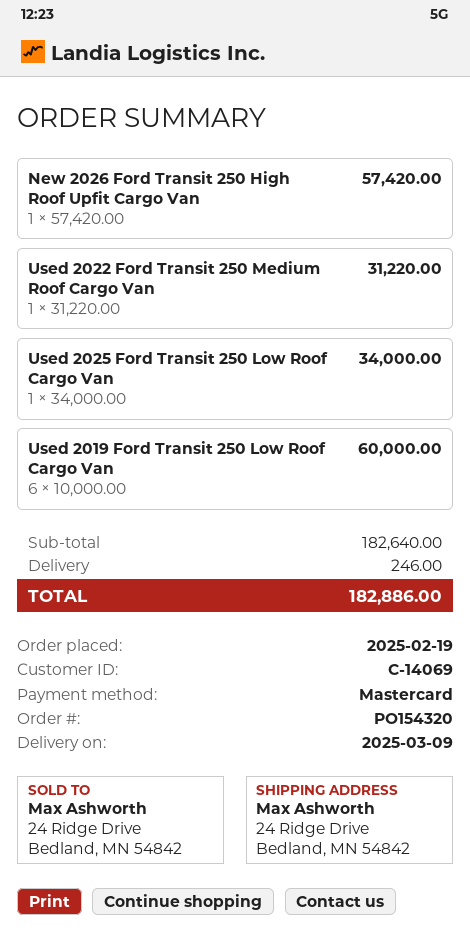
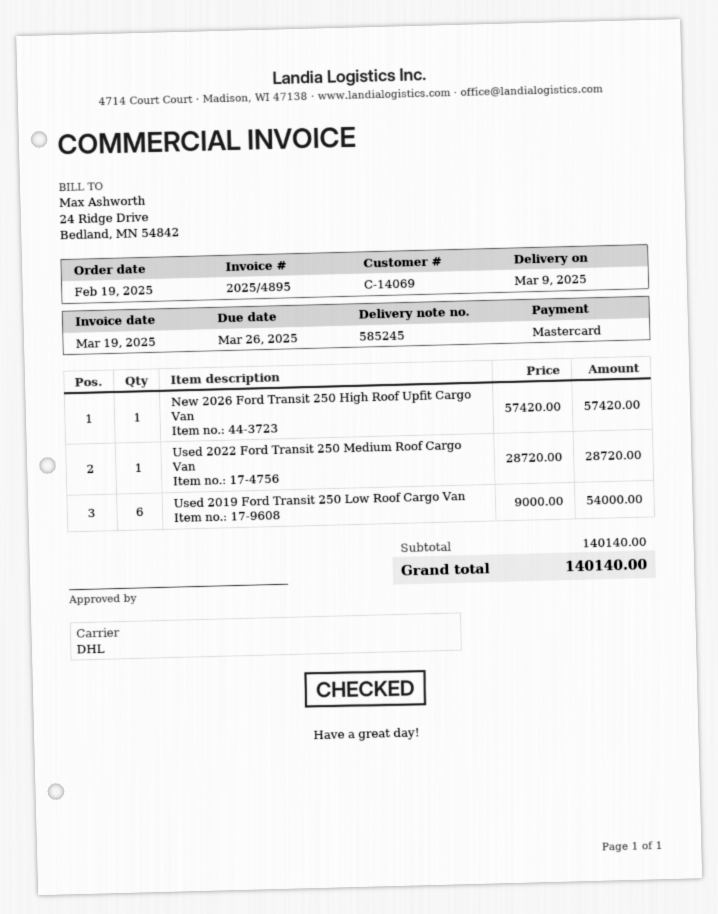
Used 2022 Ford Transit 250 Medium Roof Cargo Van: 1 x 31220.00 = 31220.00 -> 1 x 28720.00 = 28720.00
Used 2025 Ford Transit 250 Low Roof Cargo Van: 1 x 34000.00 = 34000.00 -> none
Used 2019 Ford Transit 250 Low Roof Cargo Van: 6 x 10000.00 = 60000.00 -> 6 x 9000.00 = 54000.00
subtotal: 182640.00 -> 140140.00
shipping: 246.00 -> none
total: 182886.00 -> 140140.00

